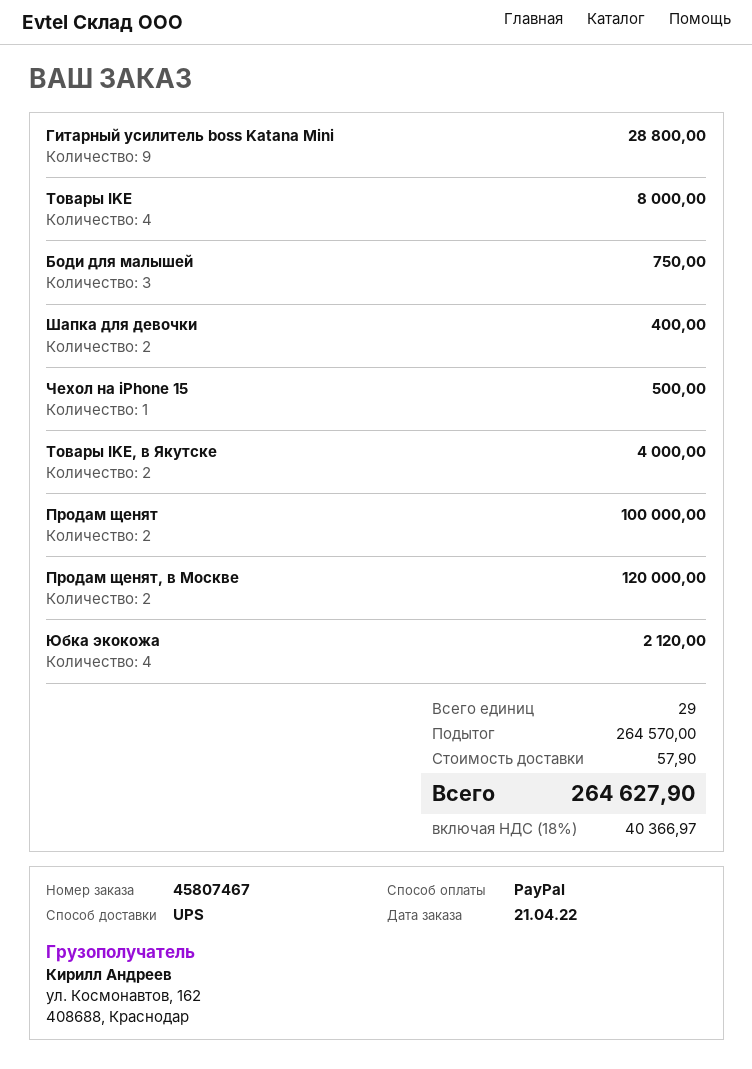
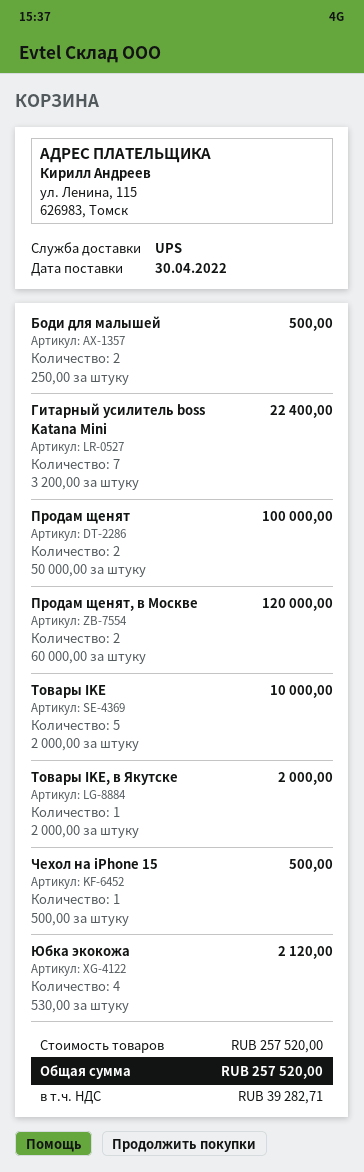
Гитарный усилитель boss Katana Mini: 9 for 28800.00 -> 7 for 22400.00
Товары IKE: 4 for 8000.00 -> 5 for 10000.00
Боди для малышей: 3 for 750.00 -> 2 for 500.00
Шапка для девочки: 2 for 400.00 -> none
Товары IKE, в Якутске: 2 for 4000.00 -> 1 for 2000.00
subtotal: 264570.00 -> 257520.00
shipping: 57.90 -> none
tax: 40366.97 -> 39282.71
total: 264627.90 -> 257520.00

